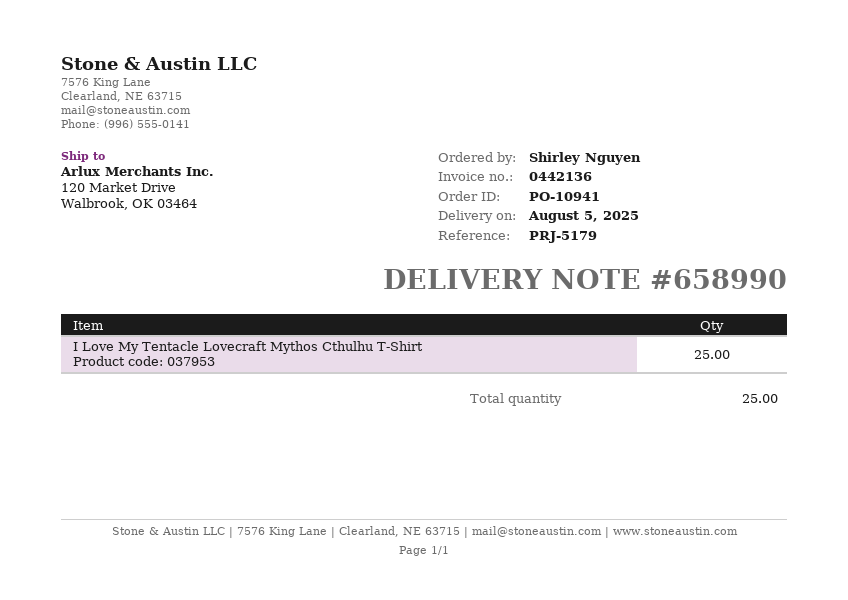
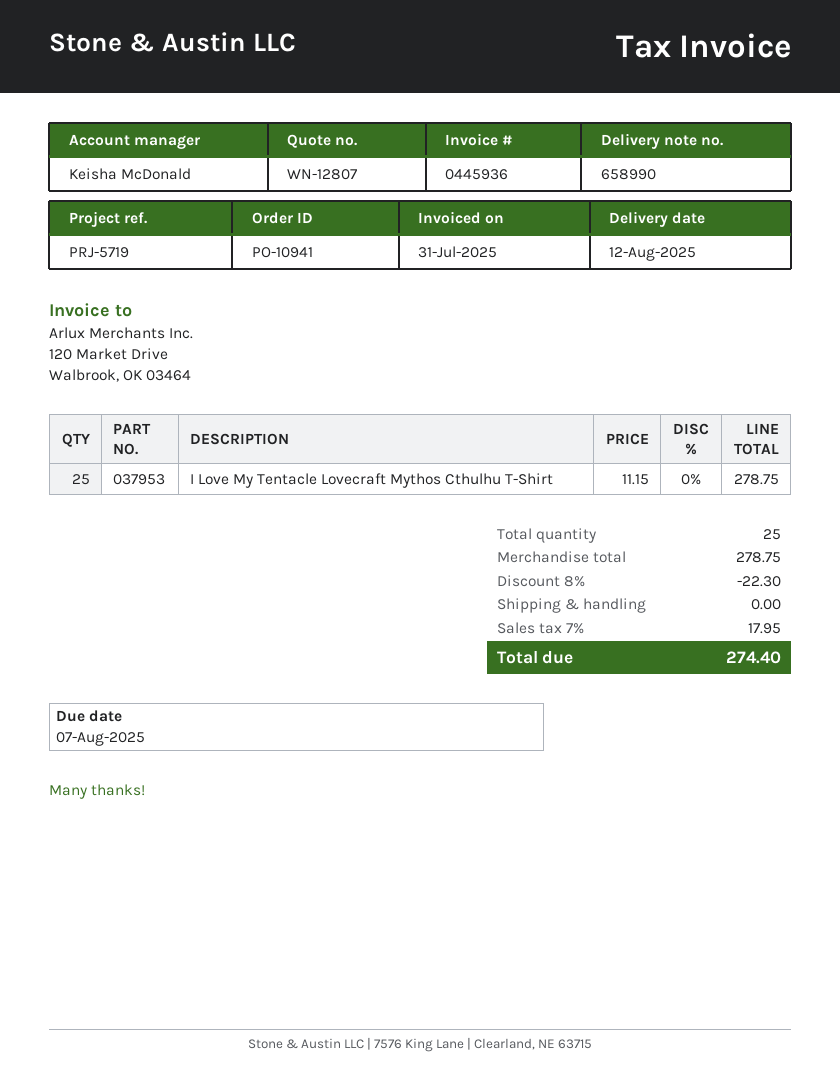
delivery date: 2025-08-05 -> 2025-08-12
invoice number: 0442136 -> 0445936
reference: PRJ-5179 -> PRJ-5719

